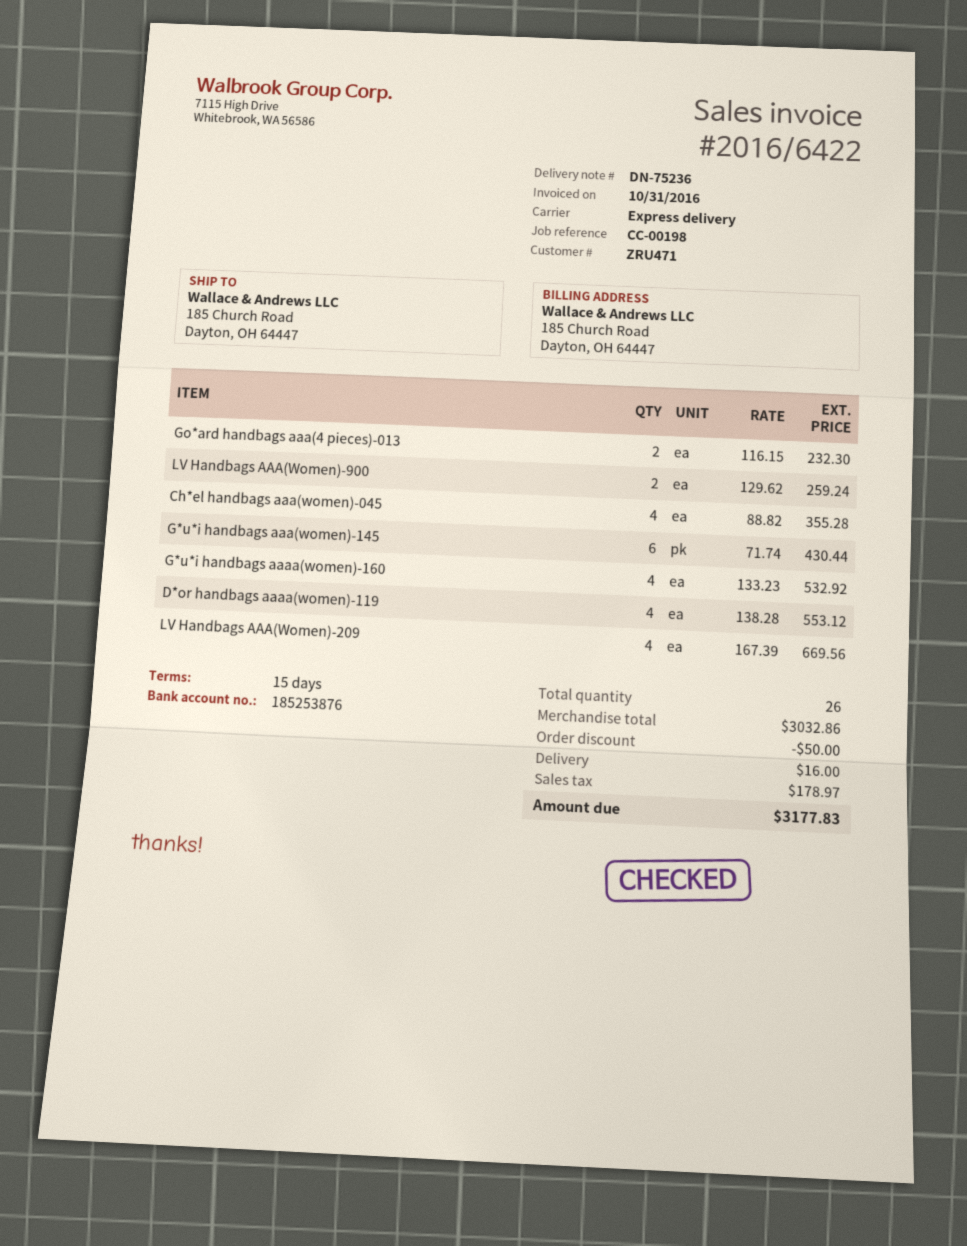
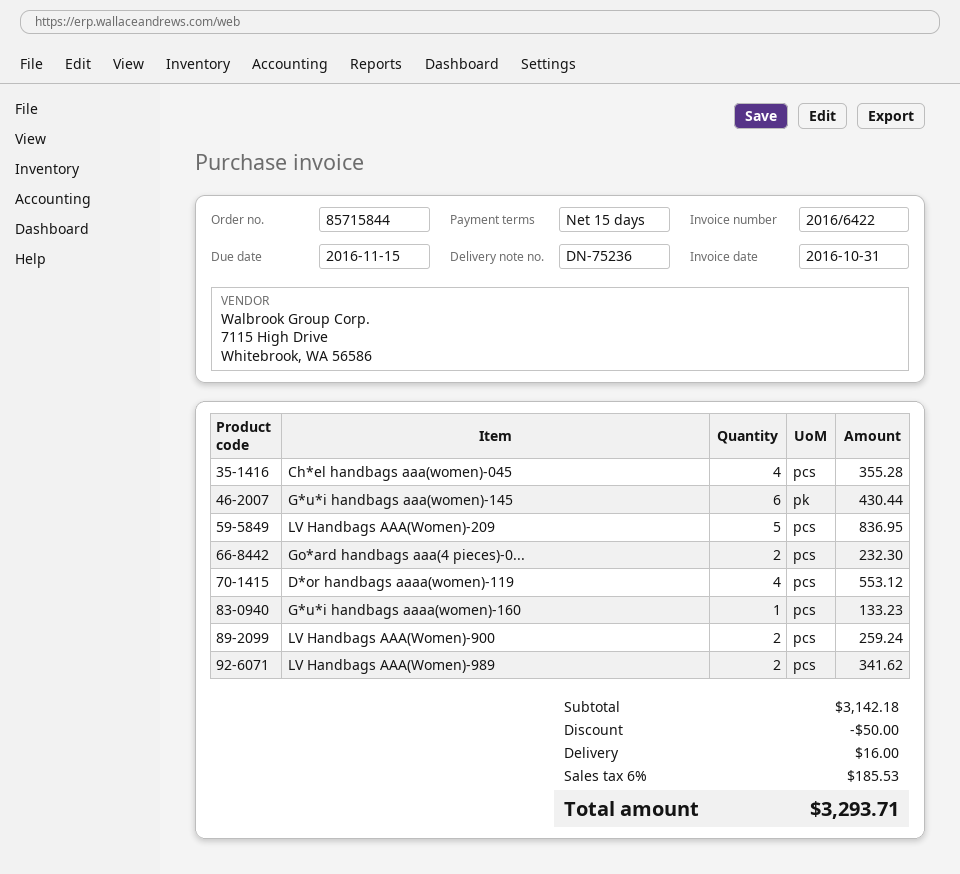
G*u*i handbags aaaa(women)-160: 4 for 532.92 -> 1 for 133.23
LV Handbags AAA(Women)-209: 4 for 669.56 -> 5 for 836.95
LV Handbags AAA(Women)-989: none -> 2 for 341.62
subtotal: 3032.86 -> 3142.18
tax: 178.97 -> 185.53
total: 3177.83 -> 3293.71

